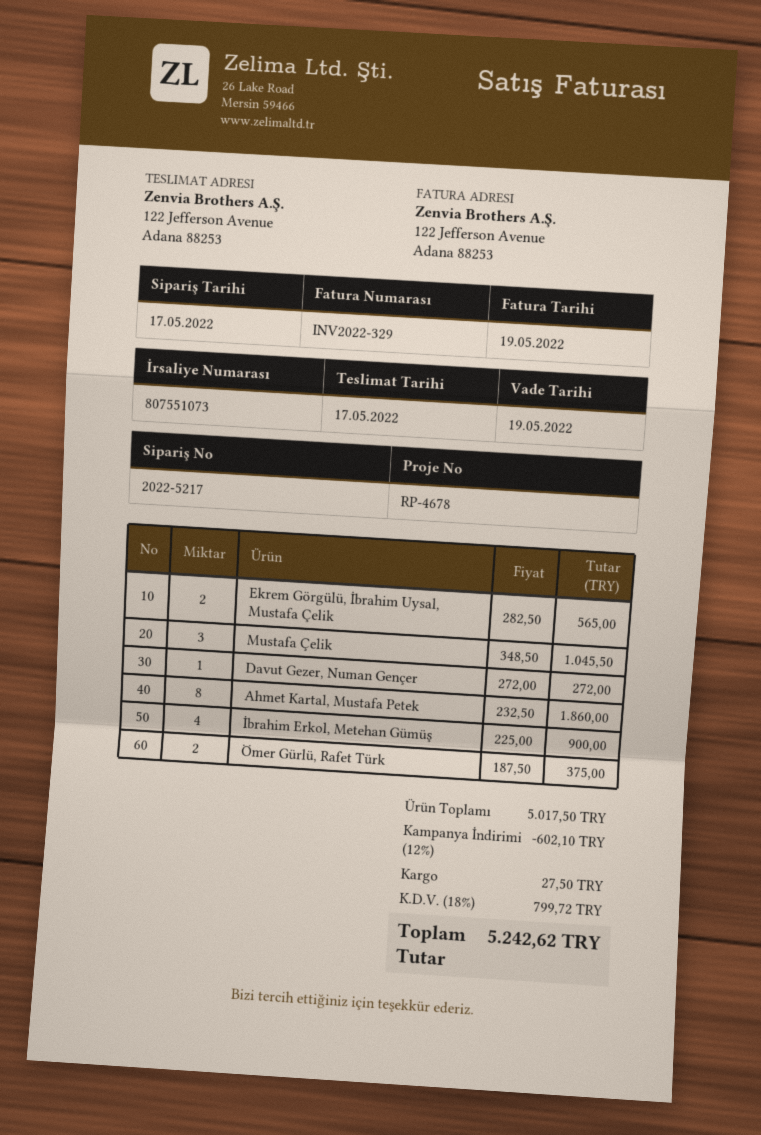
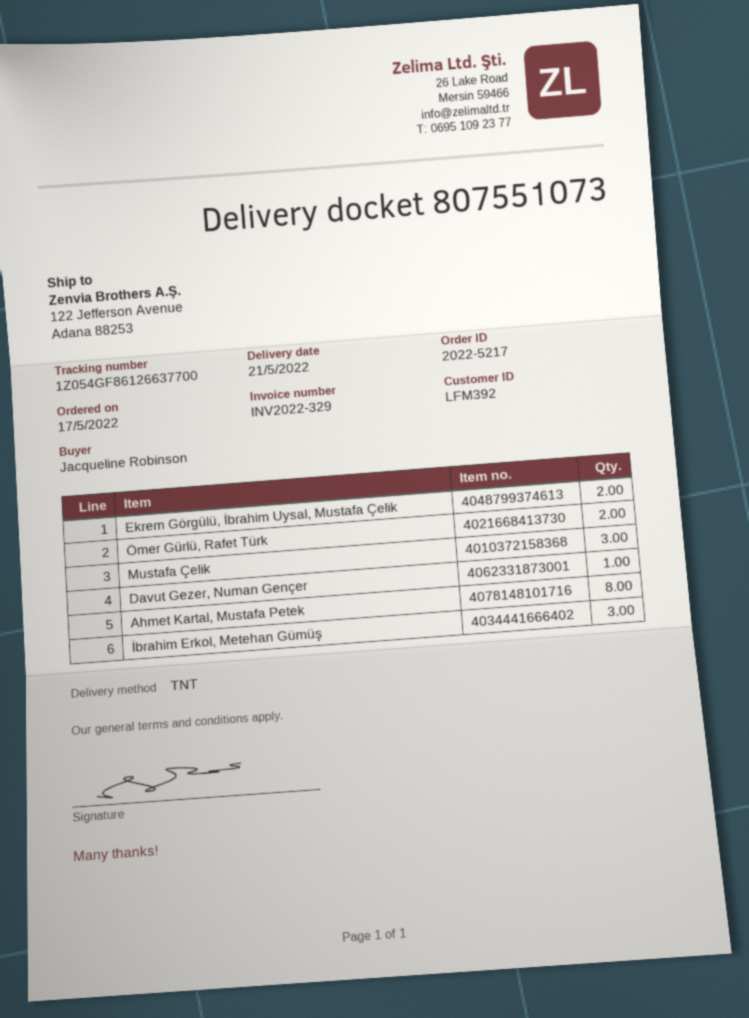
delivery date: 2022-05-17 -> 2022-05-21
İbrahim Erkol, Metehan Gümüş: 4 -> 3

